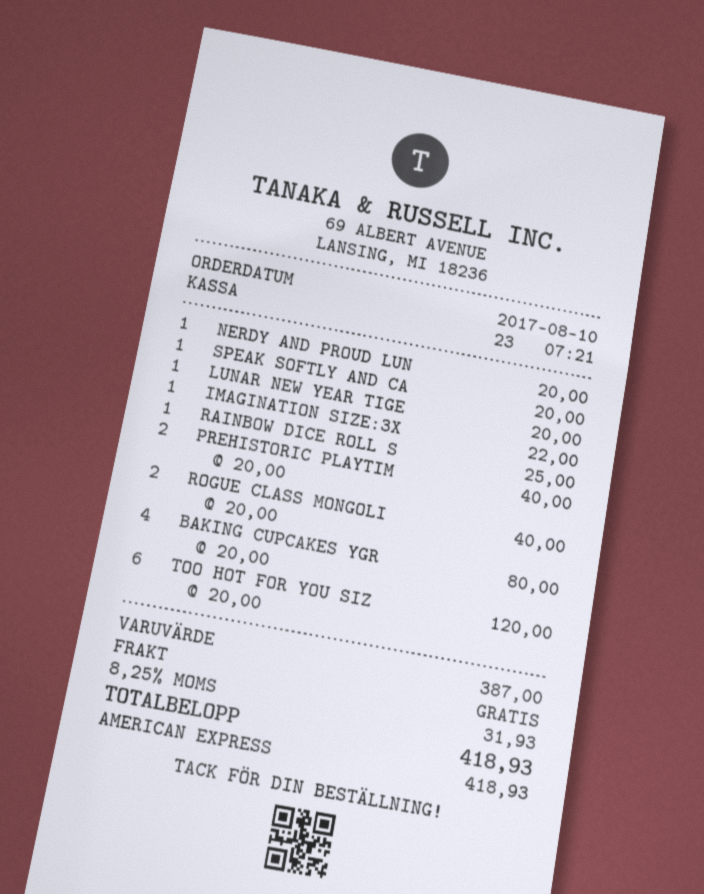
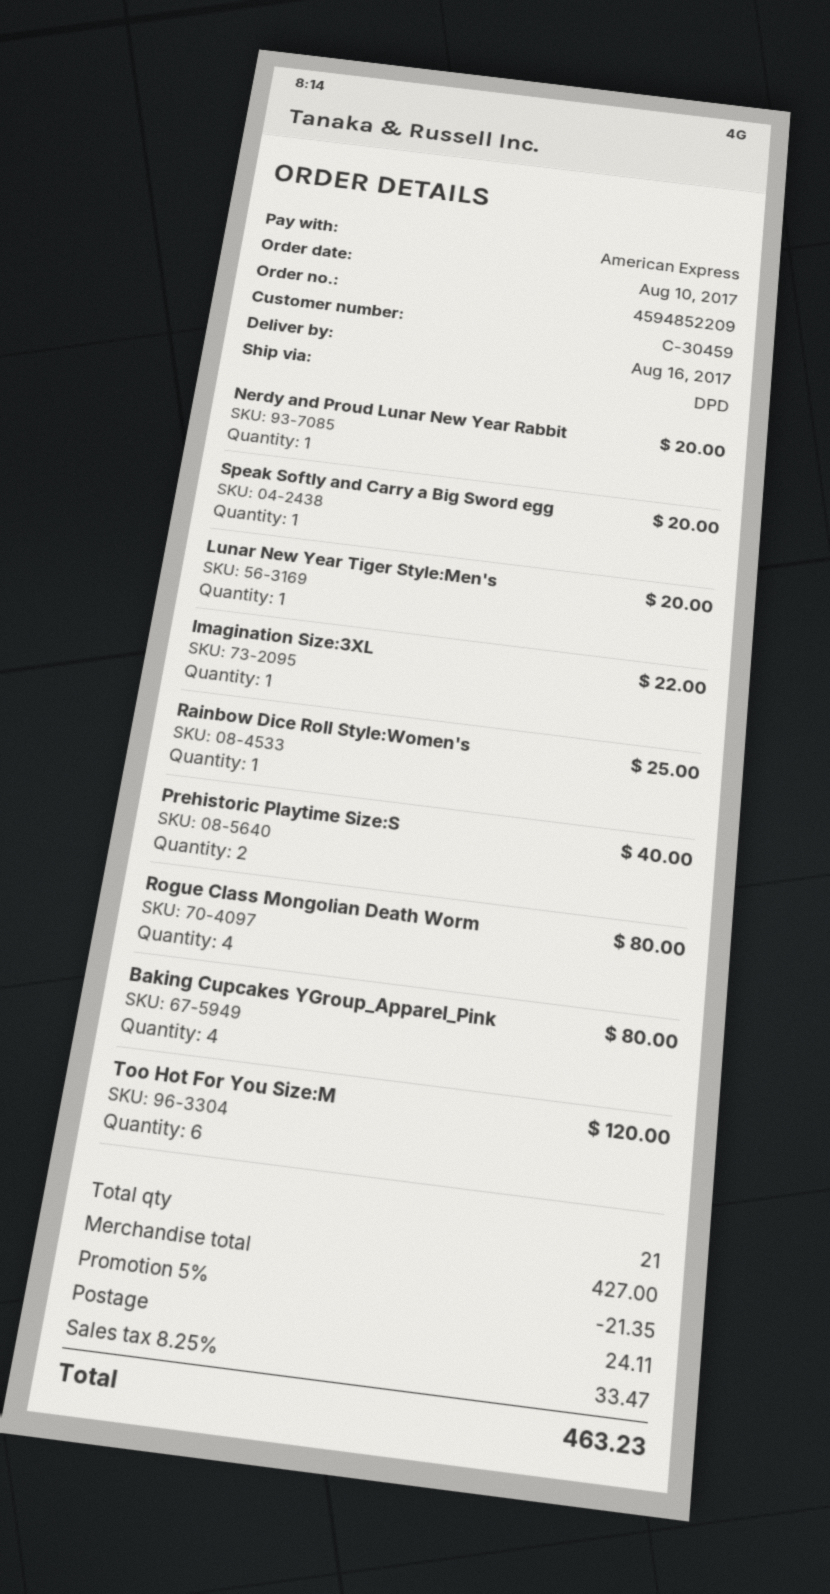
ROGUE CLASS MONGOLI: 2 for 40.00 -> 4 for 80.00
subtotal: 387.00 -> 427.00
discount: none -> 5% = 21.35
shipping: 0.00 -> 24.11
tax: 8.25% = 31.93 -> 8.25% = 33.47
total: 418.93 -> 463.23

